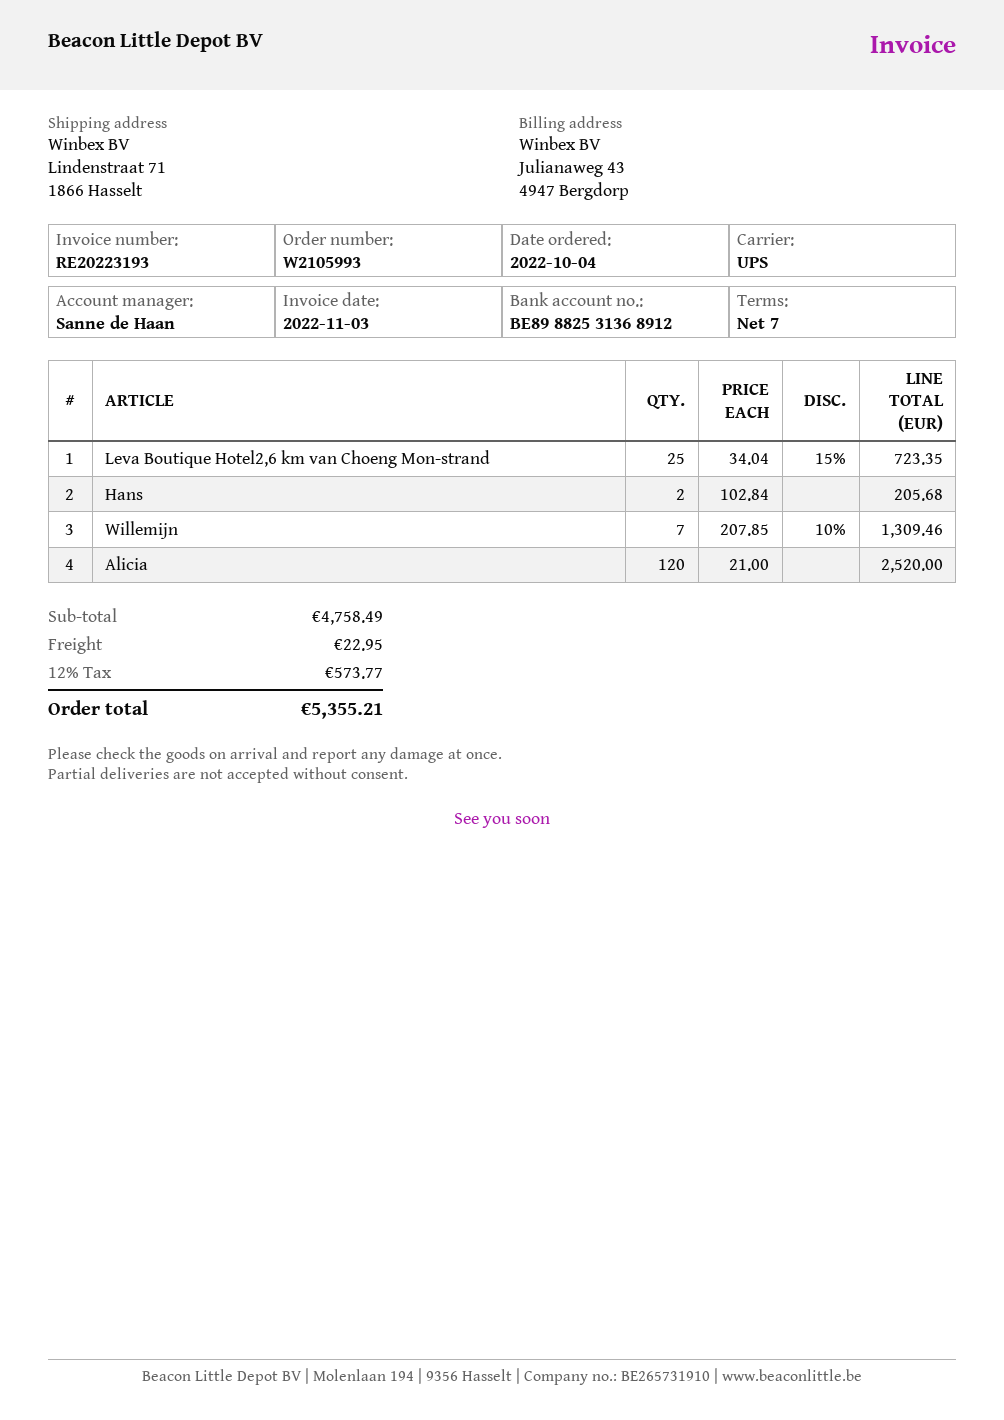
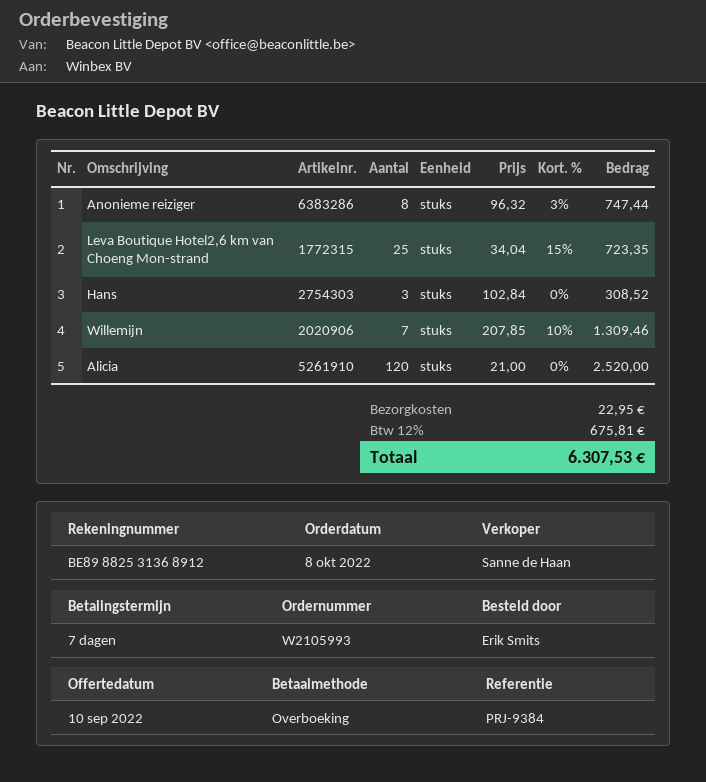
order date: 2022-10-04 -> 2022-10-08
Hans: 2 x 102.84 = 205.68 -> 3 x 102.84 = 308.52
Anonieme reiziger: none -> 8 x 96.32 - 3% = 747.44
tax: 12% = 573.77 -> 12% = 675.81
total: 5355.21 -> 6307.53

